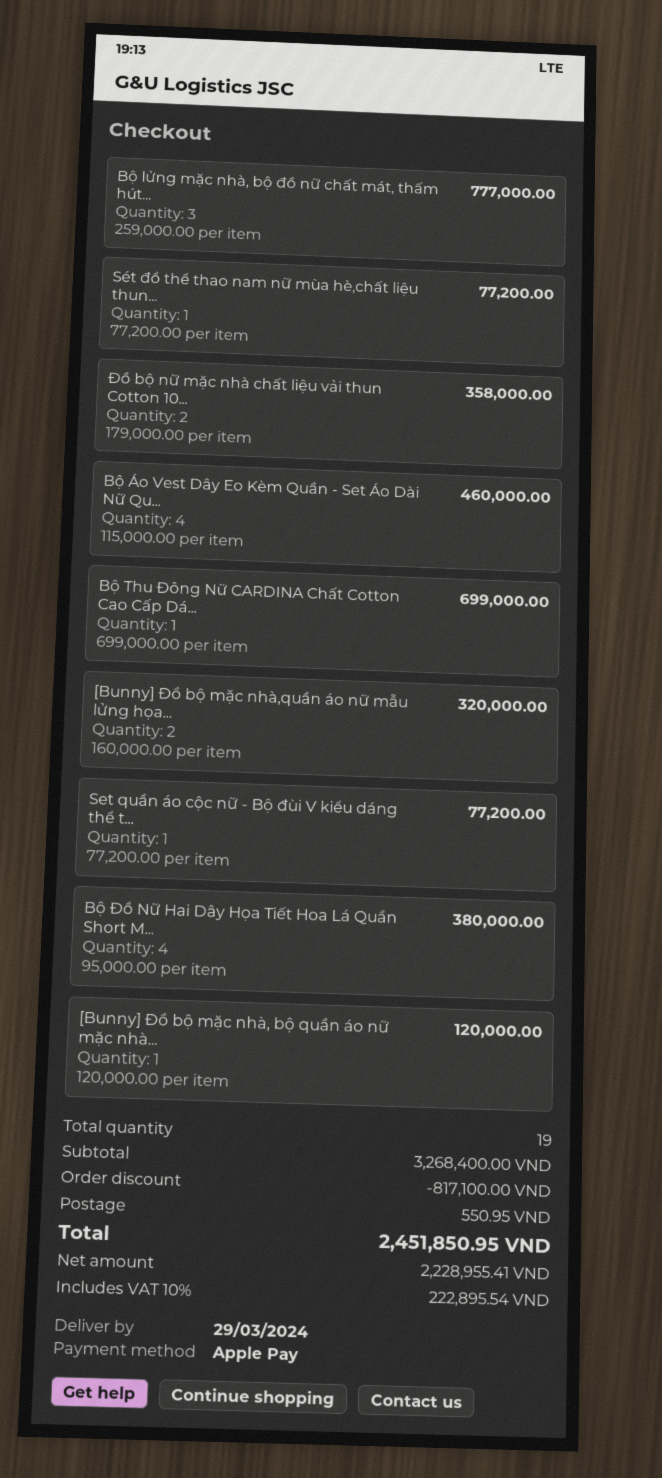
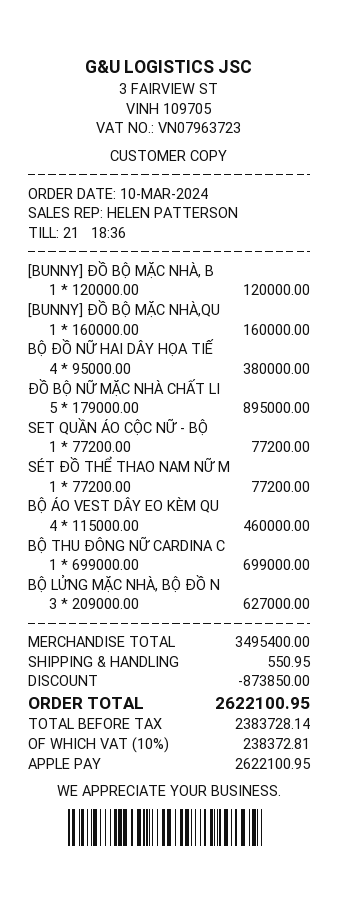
Bộ lửng mặc nhà, bộ đồ nữ chất mát, thấm hút...: 3 x 259000.00 = 777000.00 -> 3 x 209000.00 = 627000.00
Đồ bộ nữ mặc nhà chất liệu vải thun Cotton 10...: 2 x 179000.00 = 358000.00 -> 5 x 179000.00 = 895000.00
[Bunny] Đồ bộ mặc nhà,quần áo nữ mẫu lửng họa...: 2 x 160000.00 = 320000.00 -> 1 x 160000.00 = 160000.00
subtotal: 3268400.00 -> 3495400.00
discount: 817100.00 -> 873850.00
net: 2228955.41 -> 2383728.14
tax: 10% = 222895.54 -> 10% = 238372.81
total: 2451850.95 -> 2622100.95

